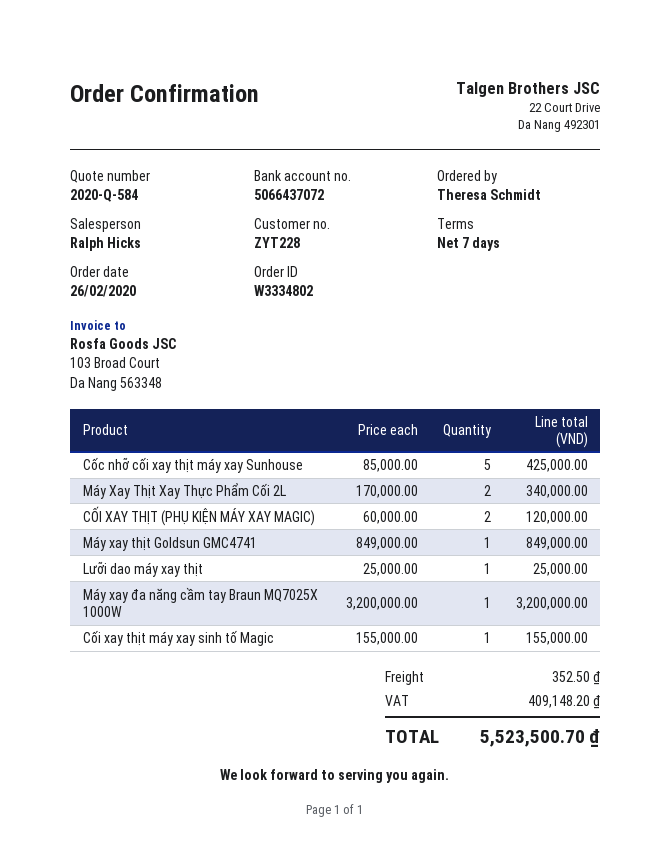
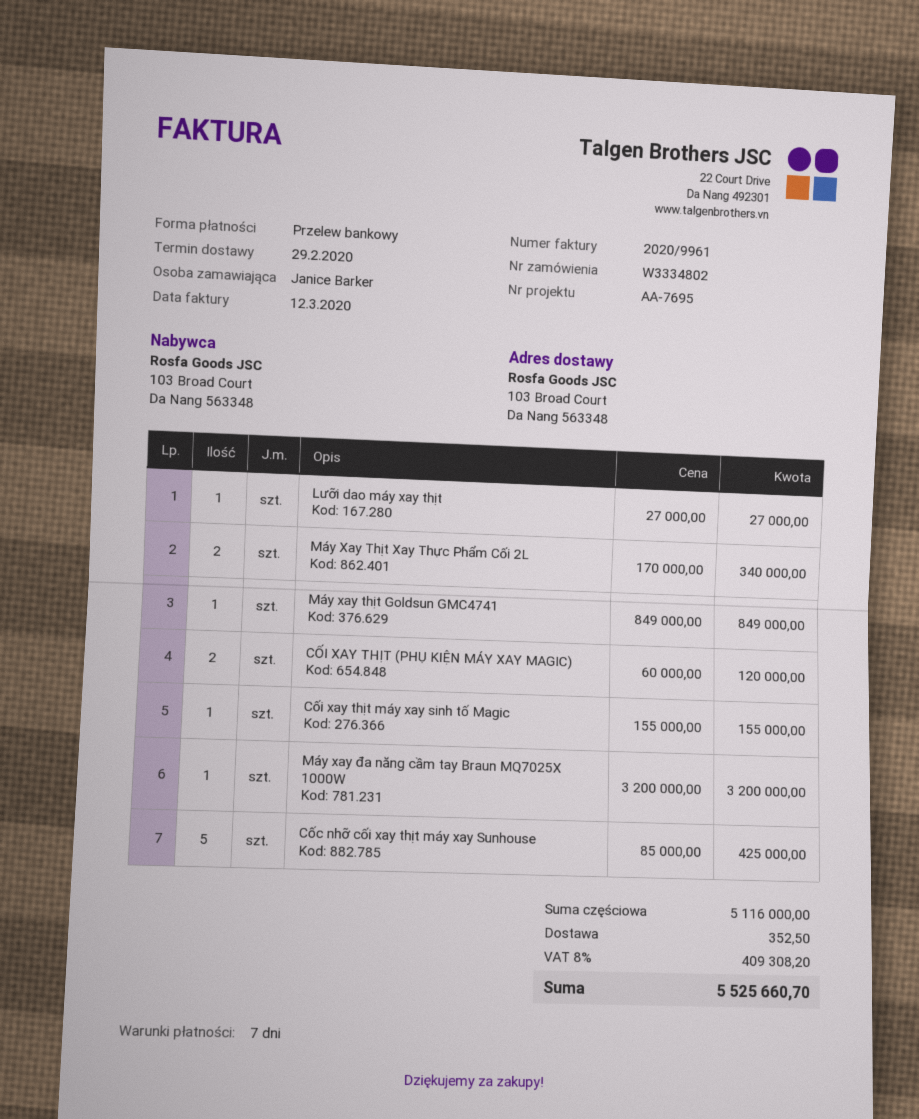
ordered by: Theresa Schmidt -> Janice Barker
Lưỡi dao máy xay thịt: 1 x 25000.00 = 25000.00 -> 1 x 27000.00 = 27000.00
tax: 409148.20 -> 409308.20
total: 5523500.70 -> 5525660.70

